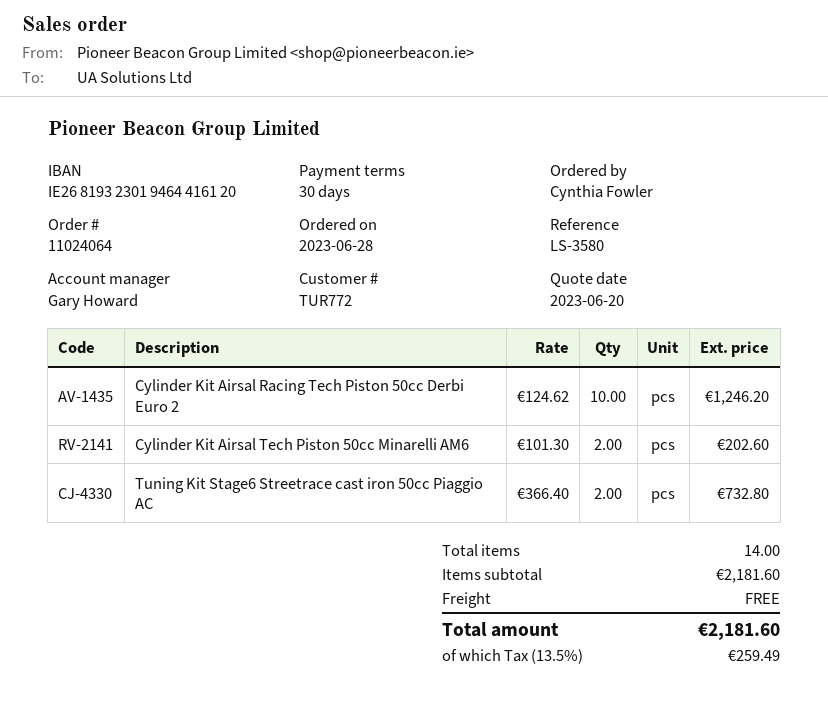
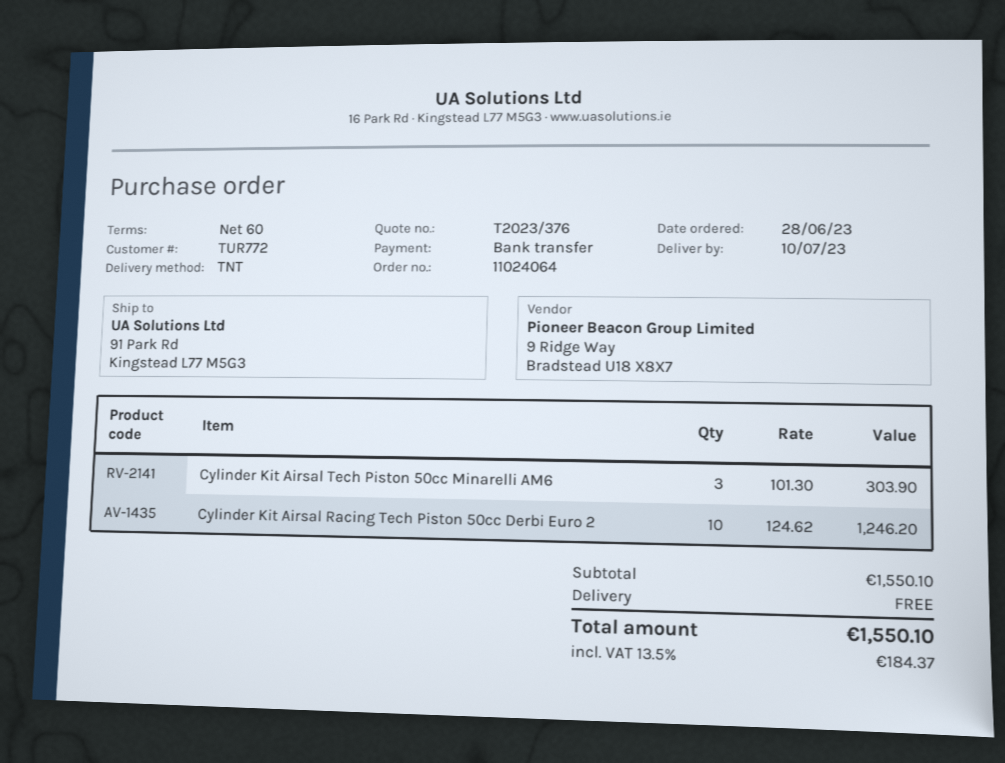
payment terms: 30 days -> 60 days
Cylinder Kit Airsal Tech Piston 50cc Minarelli AM6: 2 x 101.30 = 202.60 -> 3 x 101.30 = 303.90
Tuning Kit Stage6 Streetrace cast iron 50cc Piaggio AC: 2 x 366.40 = 732.80 -> none
subtotal: 2181.60 -> 1550.10
tax: 13.5% = 259.49 -> 13.5% = 184.37
total: 2181.60 -> 1550.10

